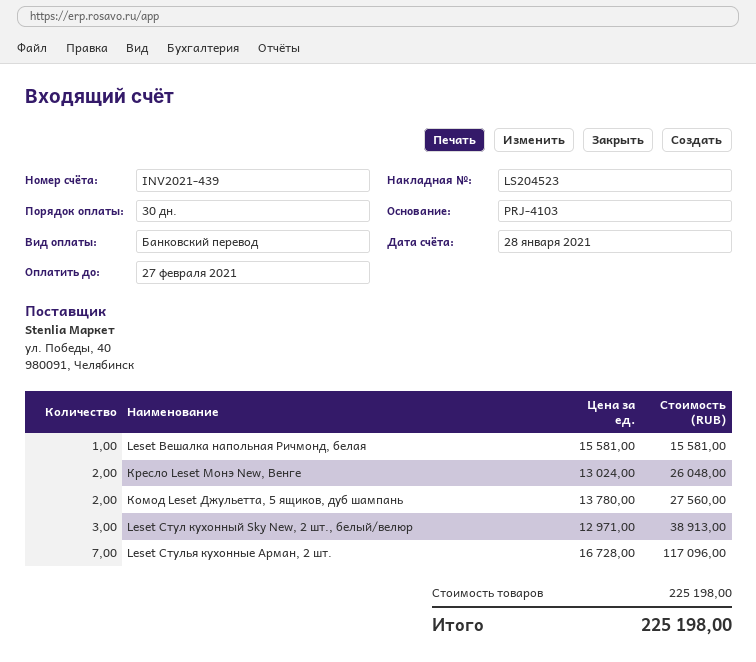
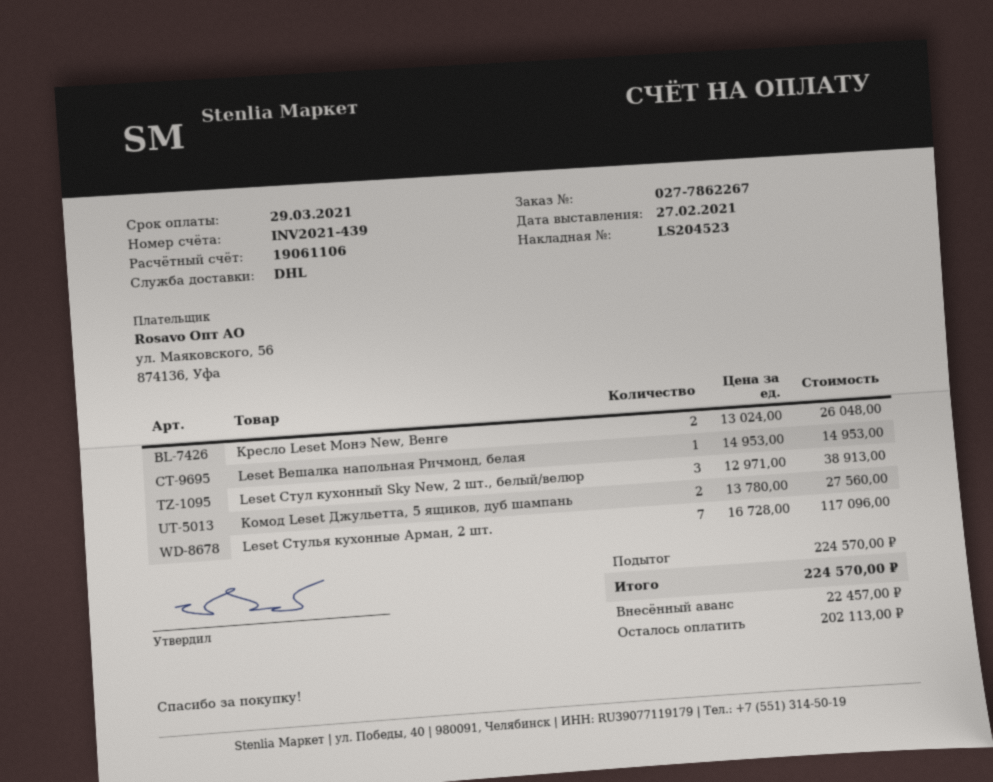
invoice date: 2021-01-28 -> 2021-02-27
due date: 2021-02-27 -> 2021-03-29
Leset Вешалка напольная Ричмонд, белая: 1 x 15581.00 = 15581.00 -> 1 x 14953.00 = 14953.00
subtotal: 225198.00 -> 224570.00
total: 225198.00 -> 224570.00

